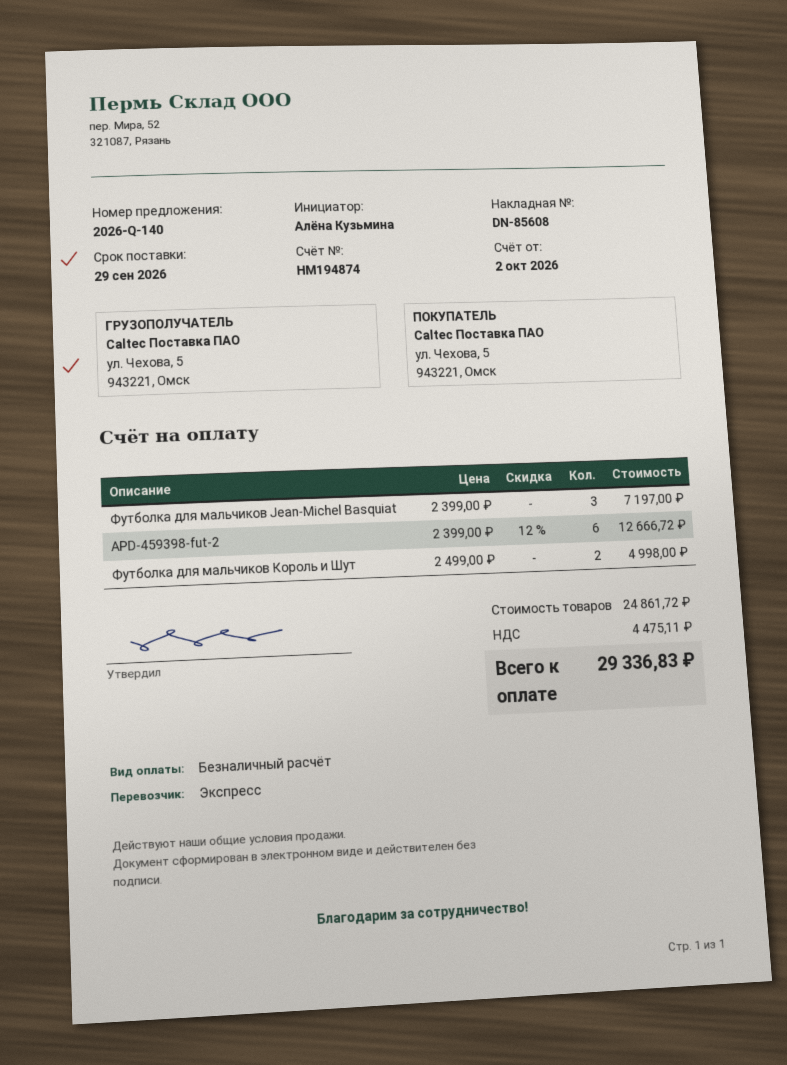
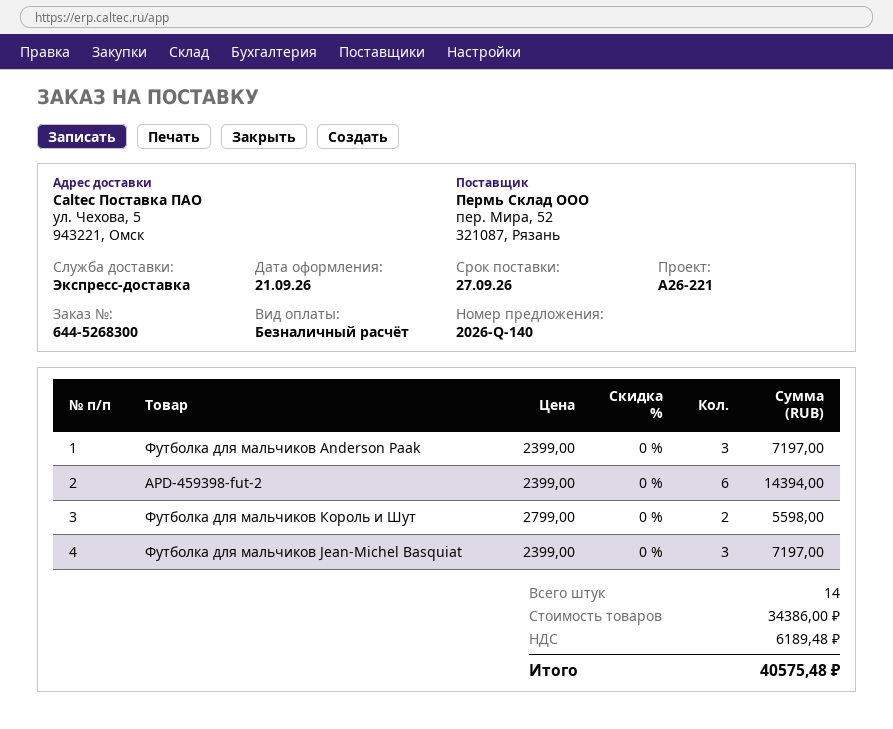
delivery date: 2026-09-29 -> 2026-09-27
APD-459398-fut-2: 6 x 2399.00 - 12% = 12666.72 -> 6 x 2399.00 = 14394.00
Футболка для мальчиков Король и Шут: 2 x 2499.00 = 4998.00 -> 2 x 2799.00 = 5598.00
Футболка для мальчиков Anderson Paak: none -> 3 x 2399.00 = 7197.00
subtotal: 24861.72 -> 34386.00
tax: 4475.11 -> 6189.48
total: 29336.83 -> 40575.48

